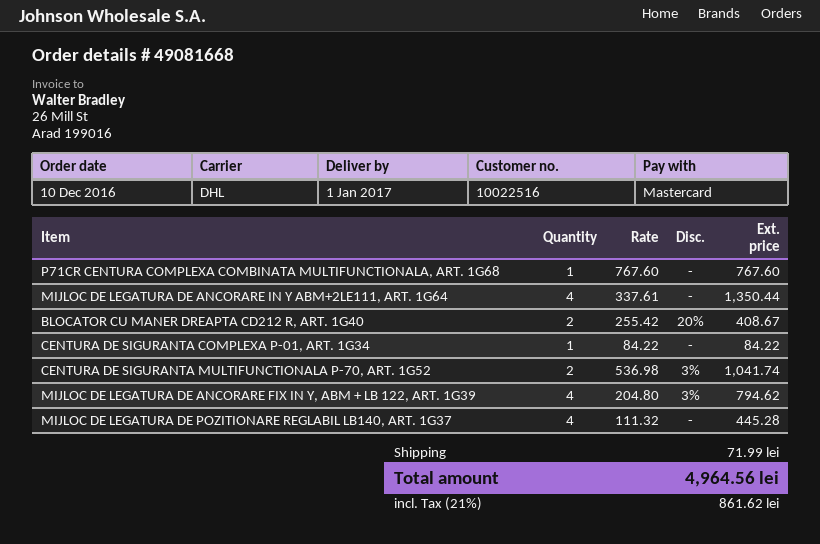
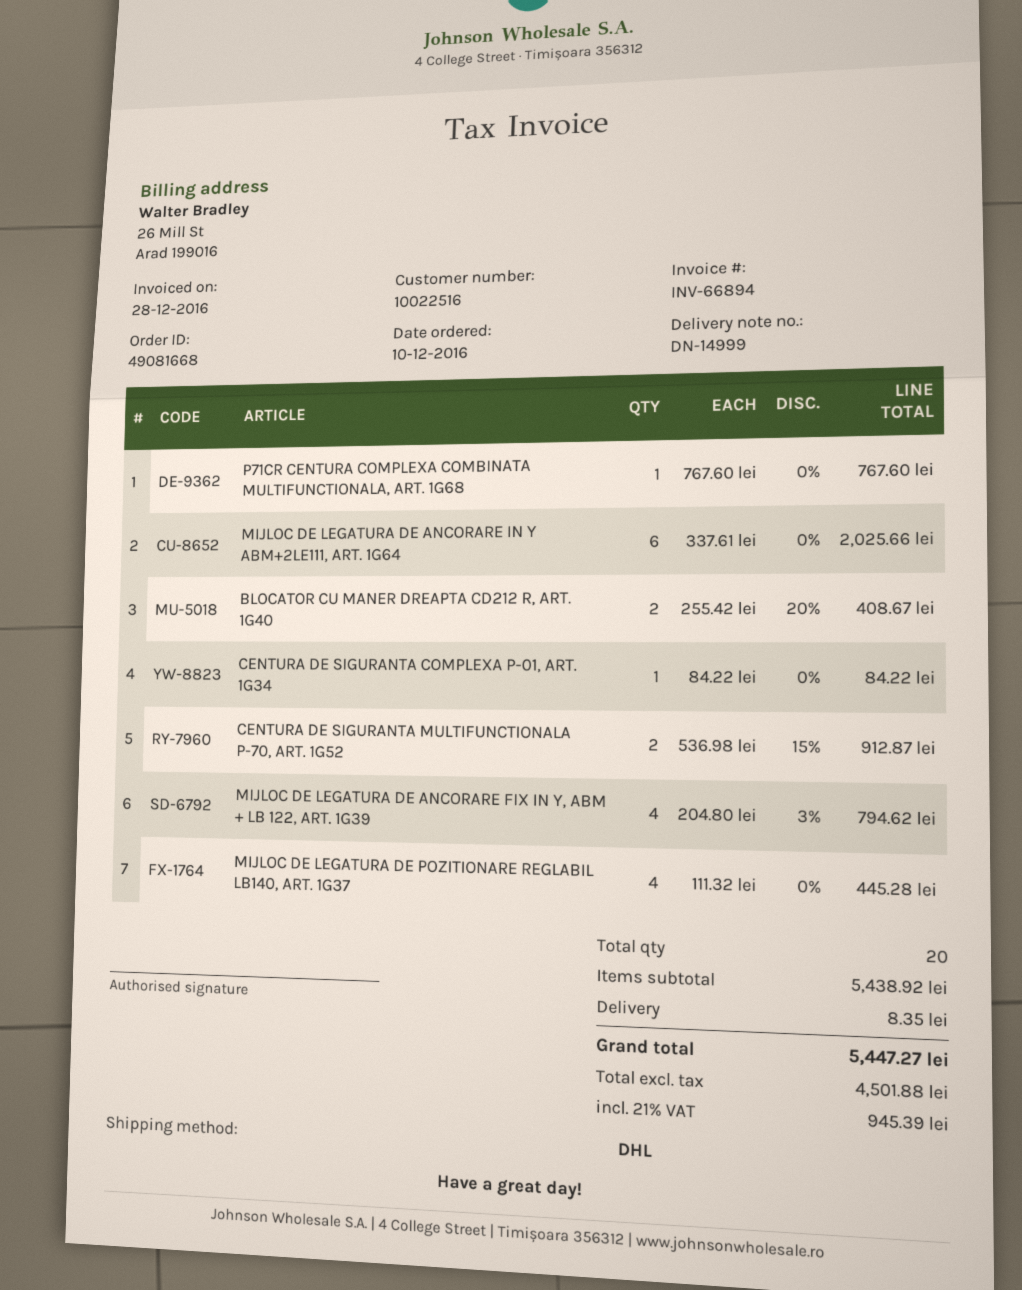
MIJLOC DE LEGATURA DE ANCORARE IN Y ABM+2LE111, ART. 1G64: 4 x 337.61 = 1350.44 -> 6 x 337.61 = 2025.66
CENTURA DE SIGURANTA MULTIFUNCTIONALA P-70, ART. 1G52: 2 x 536.98 - 3% = 1041.74 -> 2 x 536.98 - 15% = 912.87
shipping: 71.99 -> 8.35
tax: 21% = 861.62 -> 21% = 945.39
total: 4964.56 -> 5447.27

